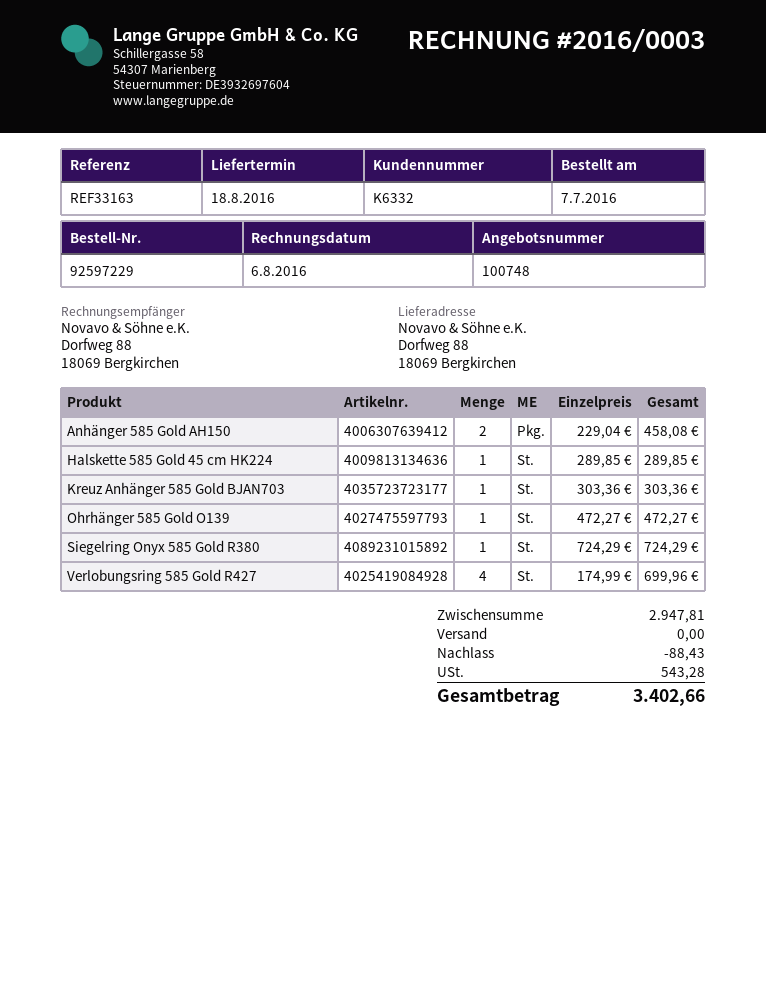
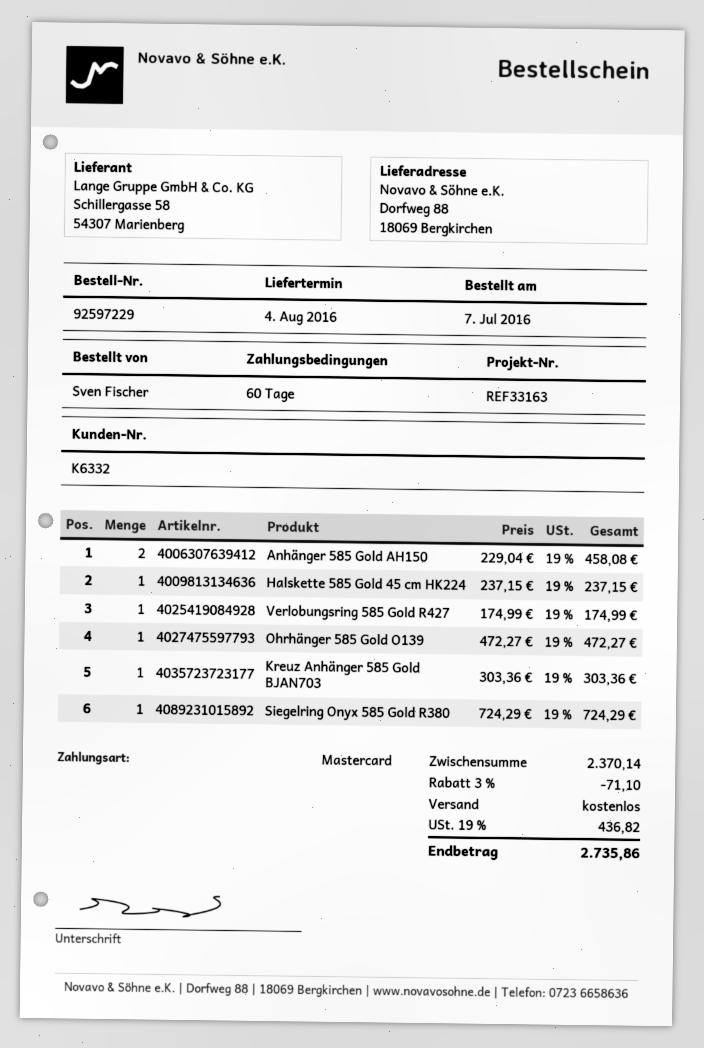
delivery date: 2016-08-18 -> 2016-08-04
Halskette 585 Gold 45 cm HK224: 1 x 289.85 = 289.85 -> 1 x 237.15 = 237.15
Verlobungsring 585 Gold R427: 4 x 174.99 = 699.96 -> 1 x 174.99 = 174.99
subtotal: 2947.81 -> 2370.14
discount: 88.43 -> 71.10
tax: 543.28 -> 436.82
total: 3402.66 -> 2735.86

